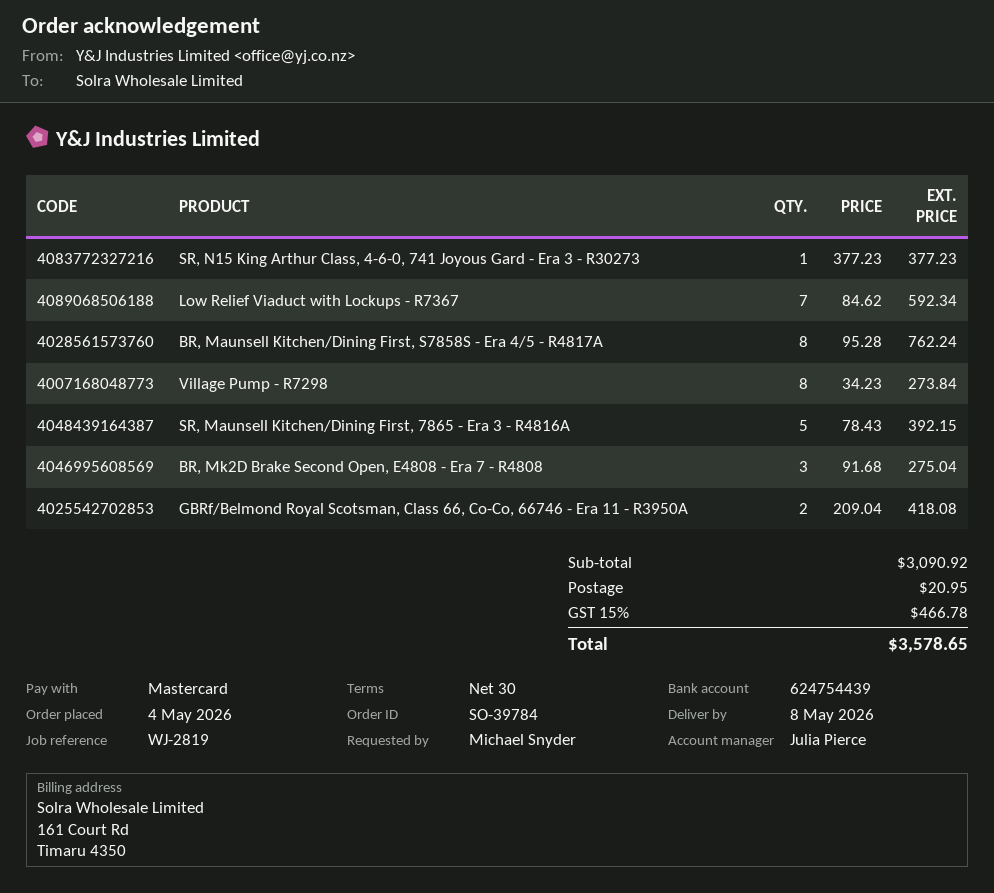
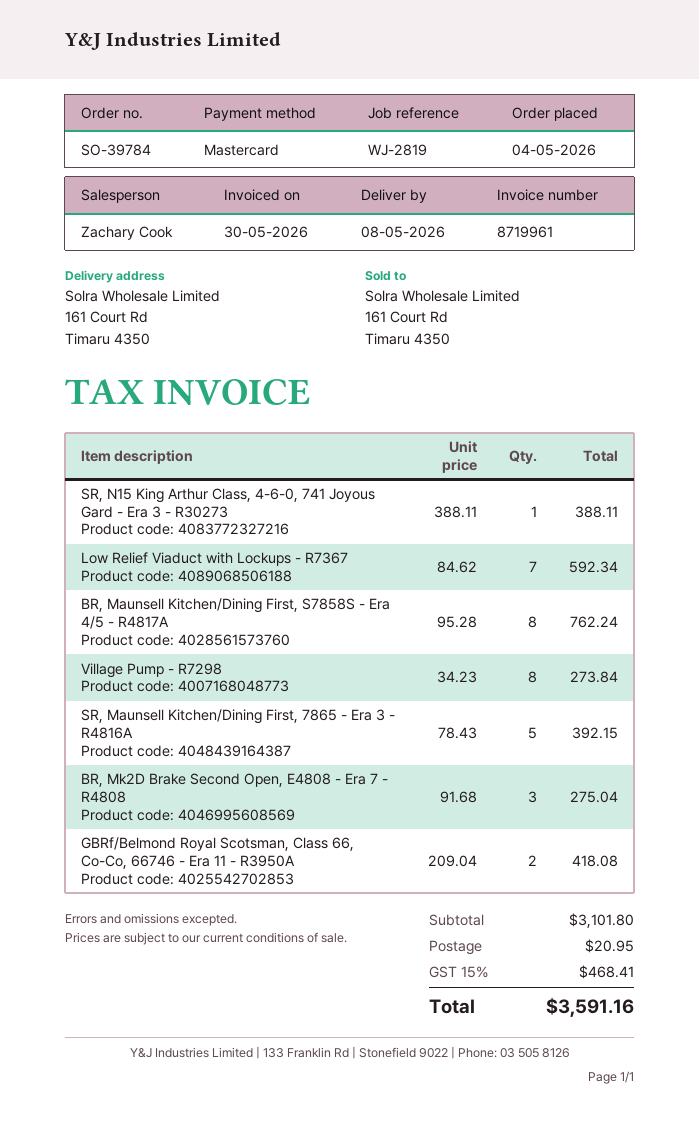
sales rep: Julia Pierce -> Zachary Cook
SR, N15 King Arthur Class, 4-6-0, 741 Joyous Gard - Era 3 - R30273: 1 x 377.23 = 377.23 -> 1 x 388.11 = 388.11
subtotal: 3090.92 -> 3101.80
tax: 15% = 466.78 -> 15% = 468.41
total: 3578.65 -> 3591.16

